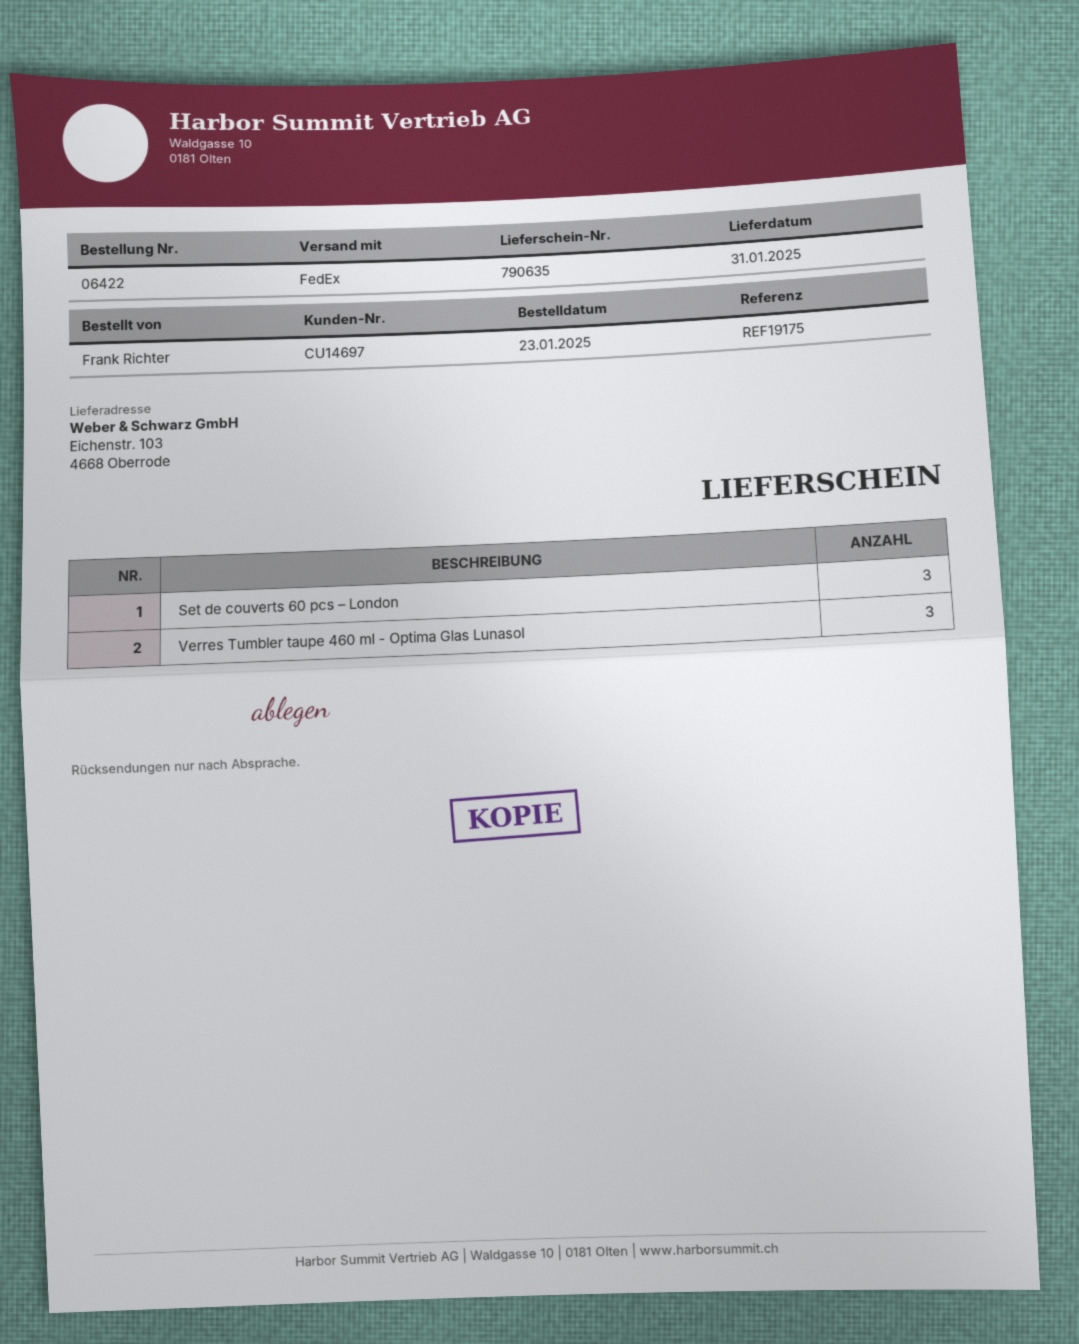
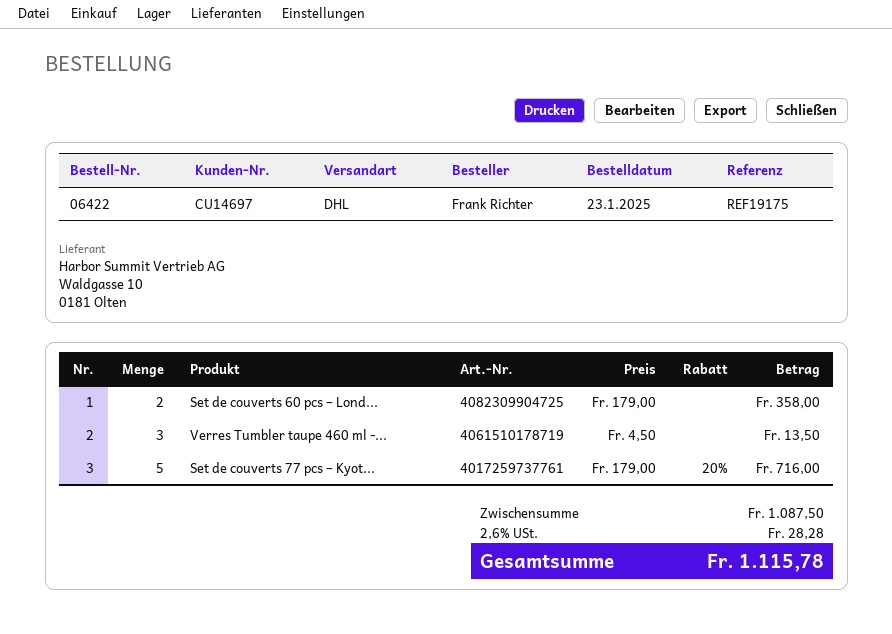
shipping method: FedEx -> DHL
Set de couverts 60 pcs – London: 3 -> 2
Set de couverts 77 pcs – Kyot...: none -> 5

